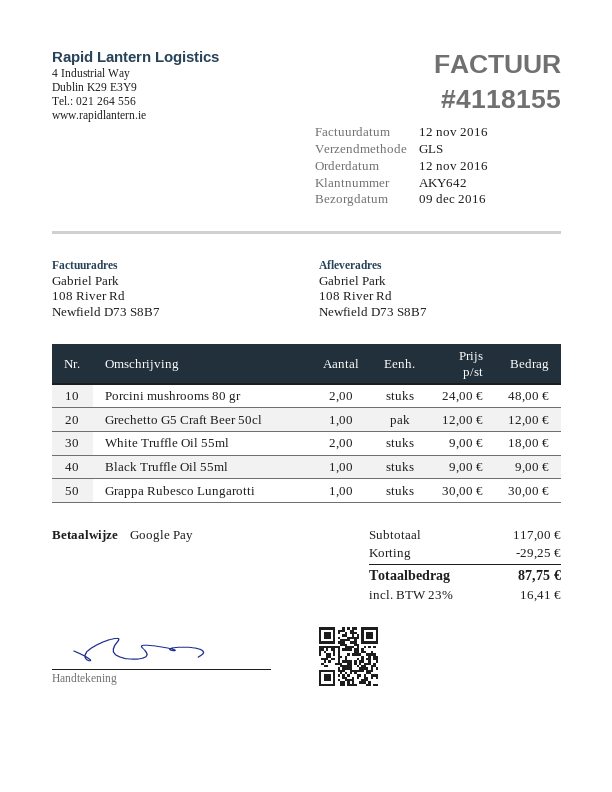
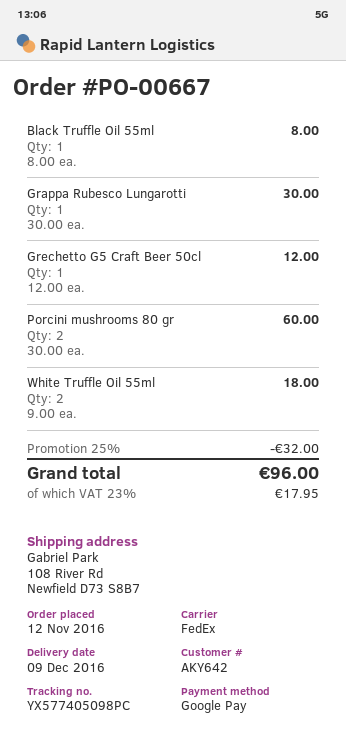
shipping method: GLS -> FedEx
Porcini mushrooms 80 gr: 2 x 24.00 = 48.00 -> 2 x 30.00 = 60.00
Black Truffle Oil 55ml: 1 x 9.00 = 9.00 -> 1 x 8.00 = 8.00
discount: 29.25 -> 32.00
tax: 23% = 16.41 -> 23% = 17.95
total: 87.75 -> 96.00

